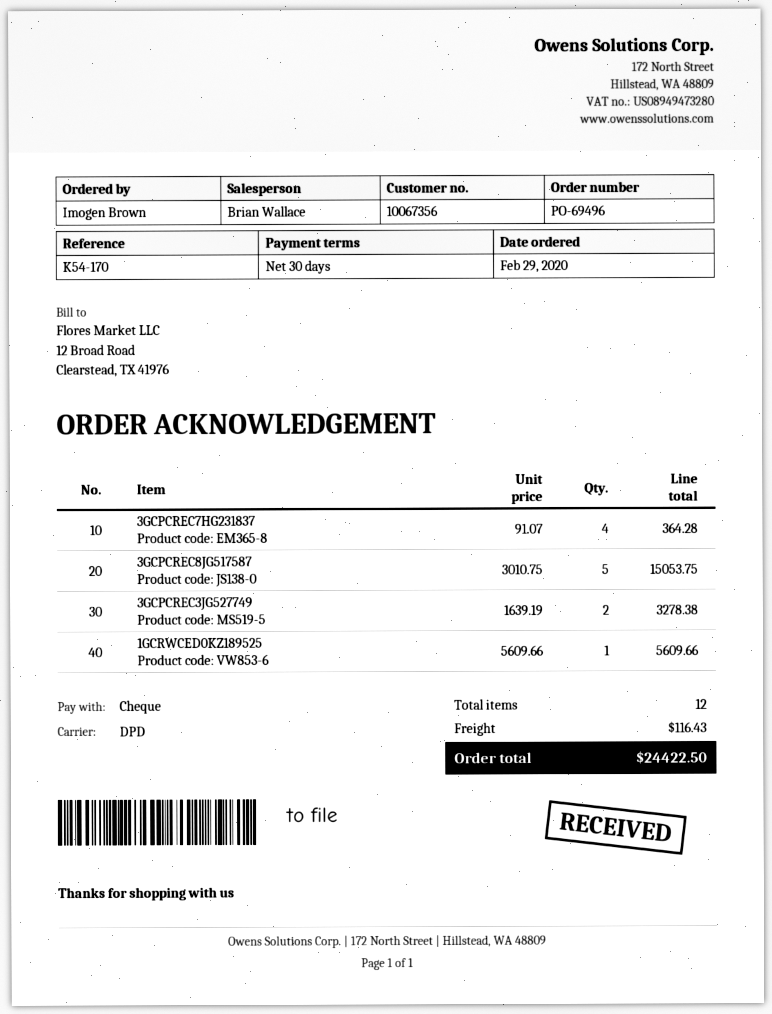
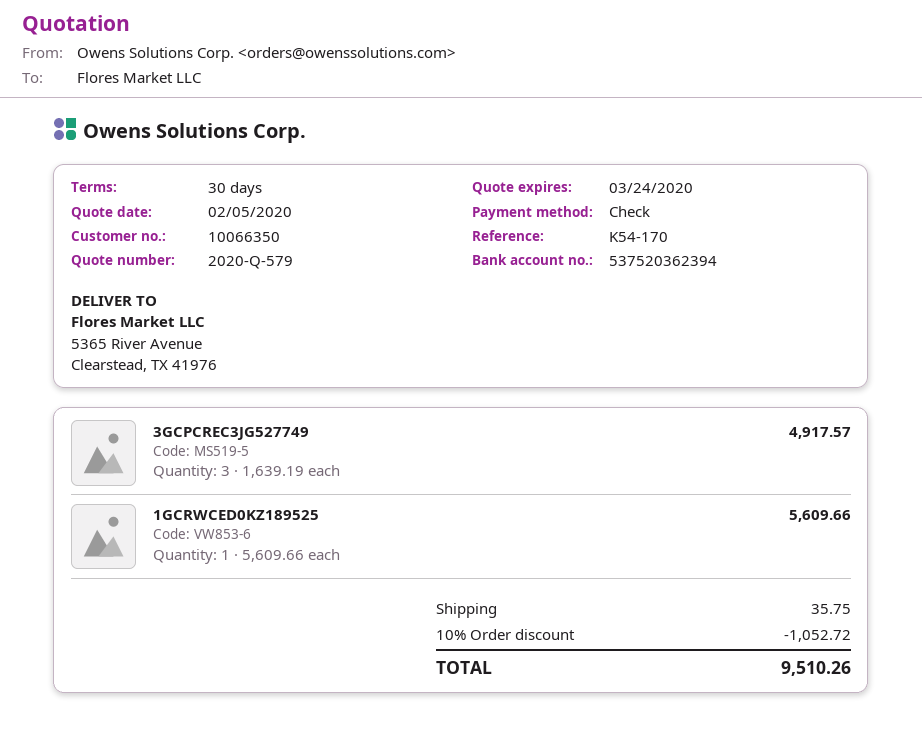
customer number: 10067356 -> 10066350
3GCPCREC7HG231837: 4 x 91.07 = 364.28 -> none
3GCPCREC8JG517587: 5 x 3010.75 = 15053.75 -> none
3GCPCREC3JG527749: 2 x 1639.19 = 3278.38 -> 3 x 1639.19 = 4917.57
discount: none -> 10% = 1052.72
shipping: 116.43 -> 35.75
total: 24422.50 -> 9510.26

